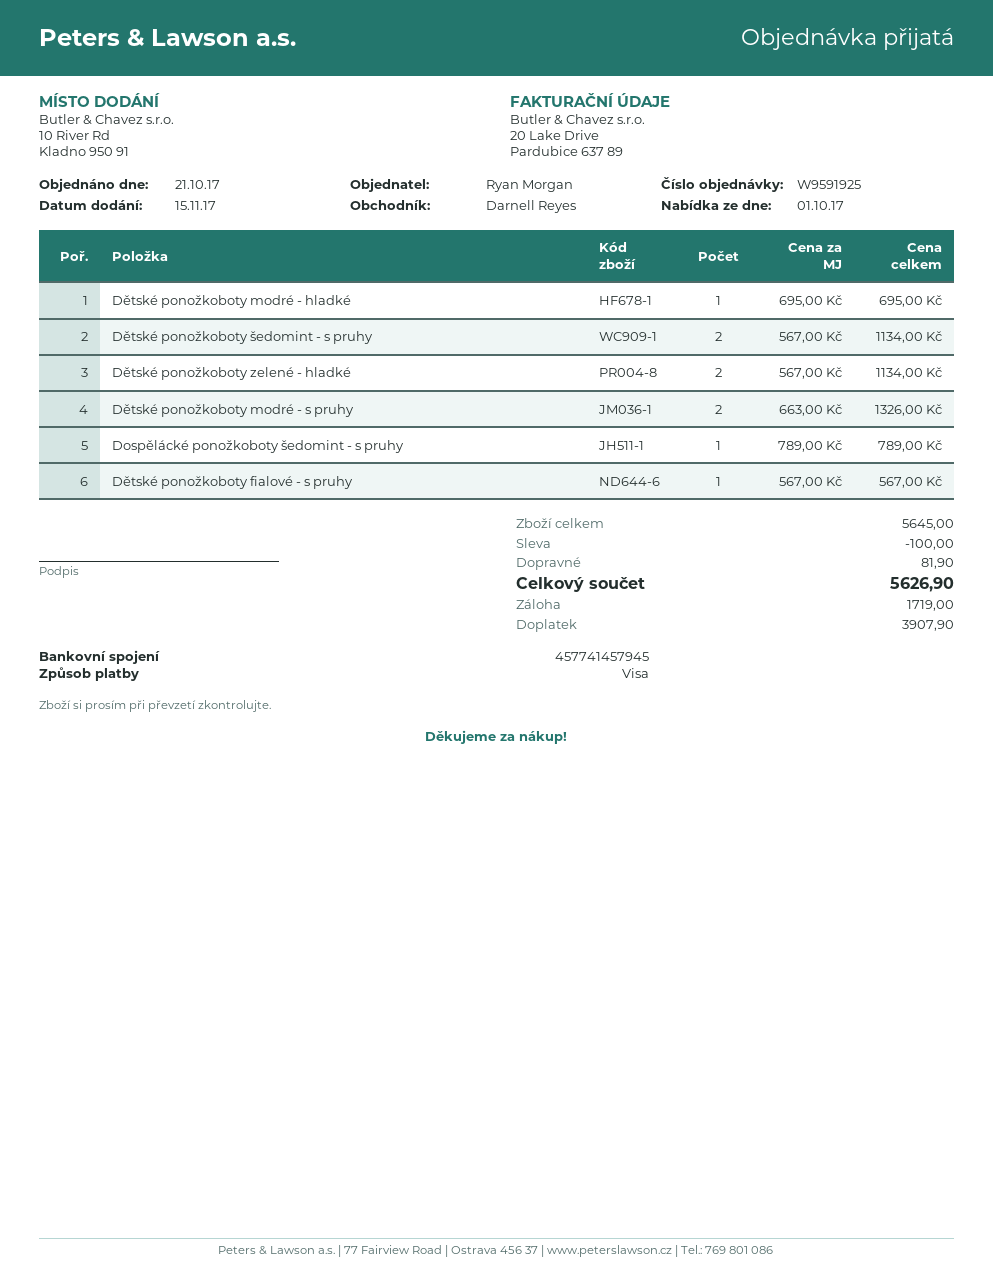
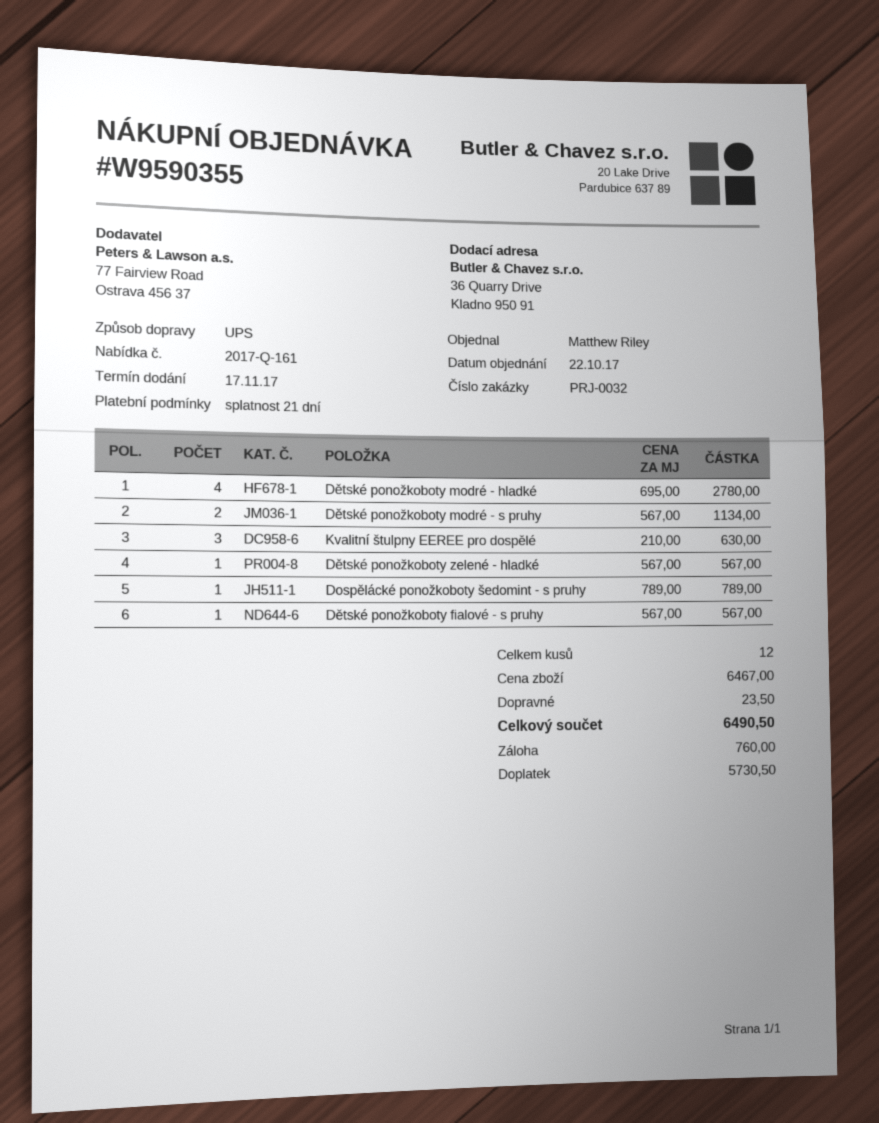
order number: W9591925 -> W9590355
order date: 2017-10-21 -> 2017-10-22
delivery date: 2017-11-15 -> 2017-11-17
ordered by: Ryan Morgan -> Matthew Riley
ship to: 10 River Rd, Kladno 950 91 -> 36 Quarry Drive, Kladno 950 91
Dětské ponožkoboty modré - hladké: 1 x 695.00 = 695.00 -> 4 x 695.00 = 2780.00
Dětské ponožkoboty šedomint - s pruhy: 2 x 567.00 = 1134.00 -> none
Dětské ponožkoboty zelené - hladké: 2 x 567.00 = 1134.00 -> 1 x 567.00 = 567.00
Dětské ponožkoboty modré - s pruhy: 2 x 663.00 = 1326.00 -> 2 x 567.00 = 1134.00
Kvalitní štulpny EEREE pro dospělé: none -> 3 x 210.00 = 630.00
subtotal: 5645.00 -> 6467.00
discount: 100.00 -> none
shipping: 81.90 -> 23.50
total: 5626.90 -> 6490.50
deposit: 1719.00 -> 760.00
balance: 3907.90 -> 5730.50

